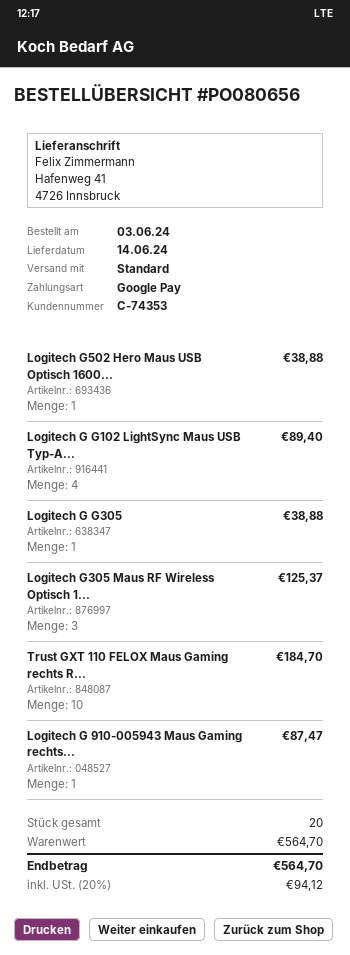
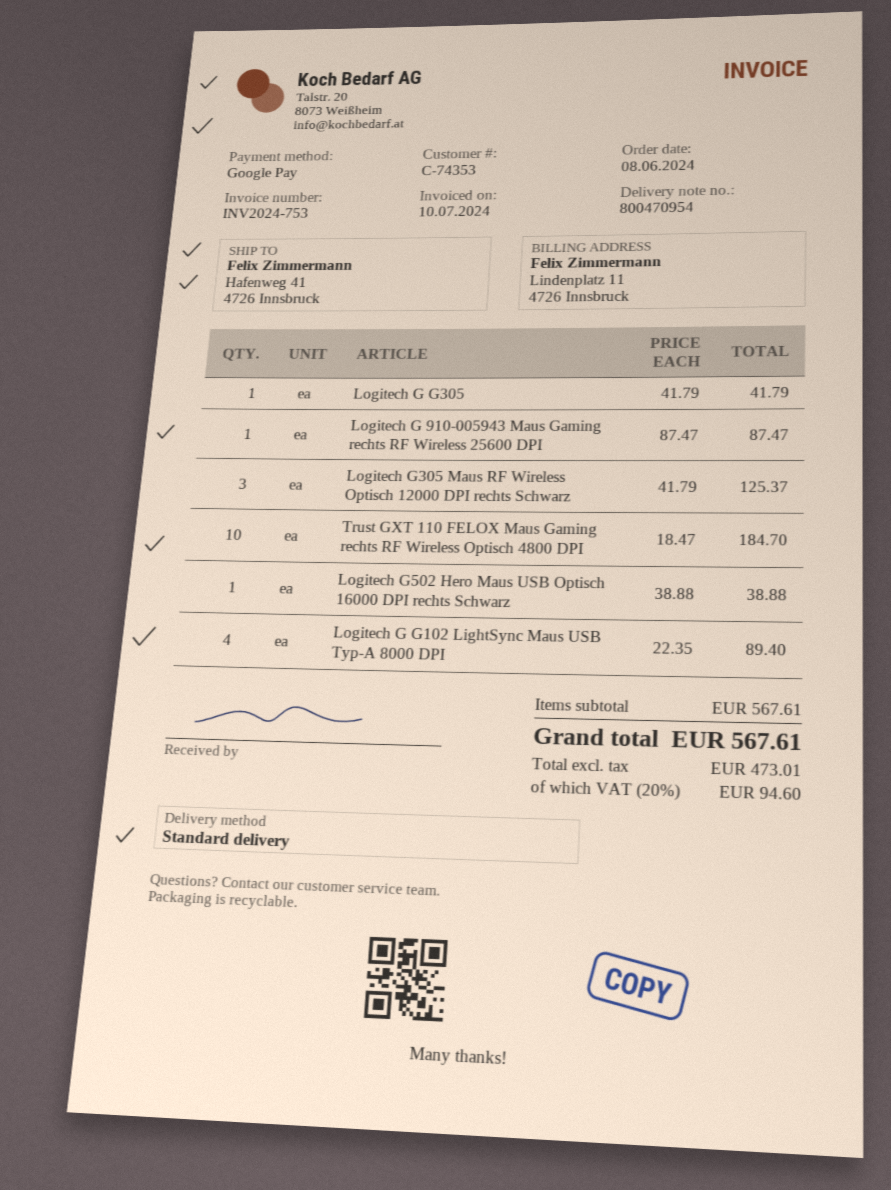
order date: 2024-06-03 -> 2024-06-08
Logitech G G305: 1 for 38.88 -> 1 for 41.79
subtotal: 564.70 -> 567.61
tax: 20% = 94.12 -> 20% = 94.60
total: 564.70 -> 567.61

